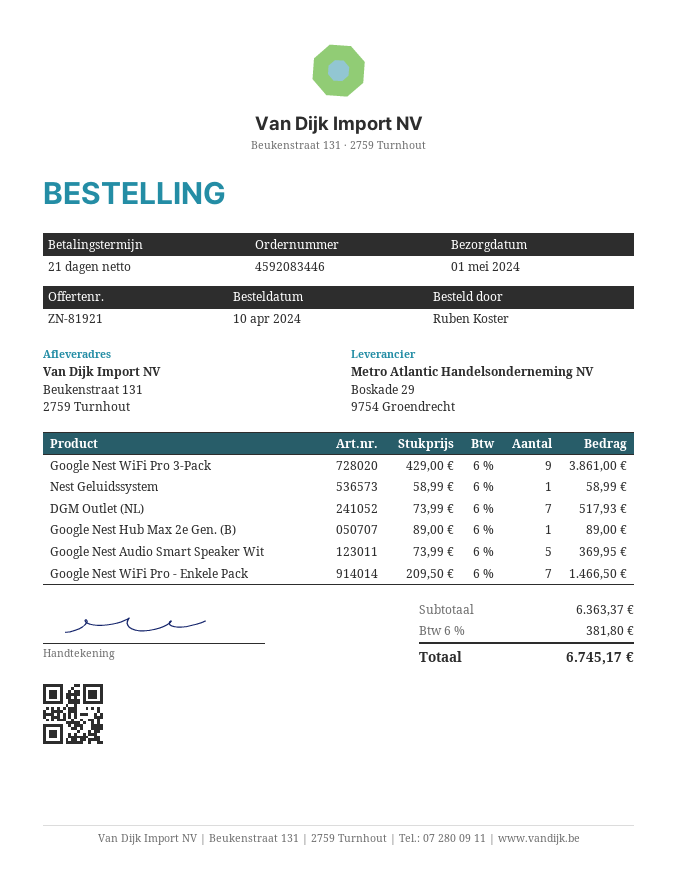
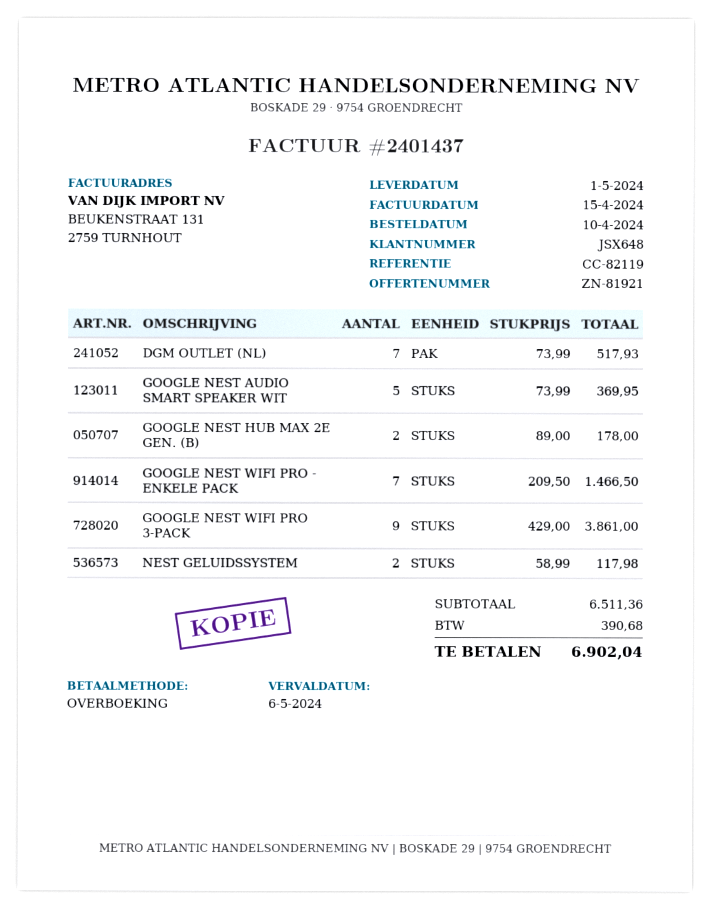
Nest Geluidssystem: 1 x 58.99 = 58.99 -> 2 x 58.99 = 117.98
Google Nest Hub Max 2e Gen. (B): 1 x 89.00 = 89.00 -> 2 x 89.00 = 178.00
subtotal: 6363.37 -> 6511.36
tax: 381.80 -> 390.68
total: 6745.17 -> 6902.04

